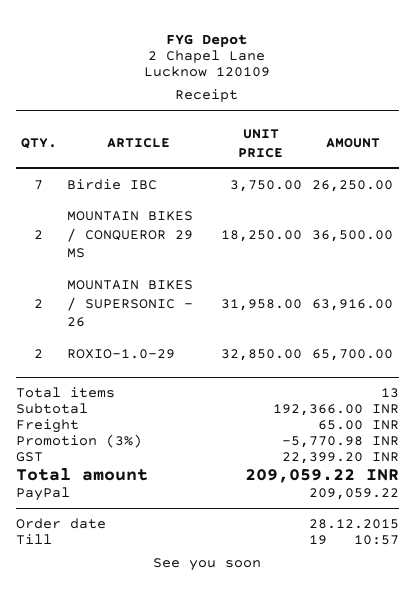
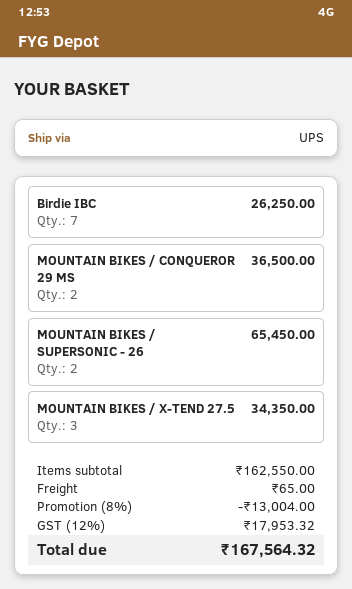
MOUNTAIN BIKES / SUPERSONIC - 26: 2 for 63916.00 -> 2 for 65450.00
ROXIO-1.0-29: 2 for 65700.00 -> none
MOUNTAIN BIKES / X-TEND 27.5: none -> 3 for 34350.00
subtotal: 192366.00 -> 162550.00
discount: 3% = 5770.98 -> 8% = 13004.00
tax: 22399.20 -> 17953.32
total: 209059.22 -> 167564.32

